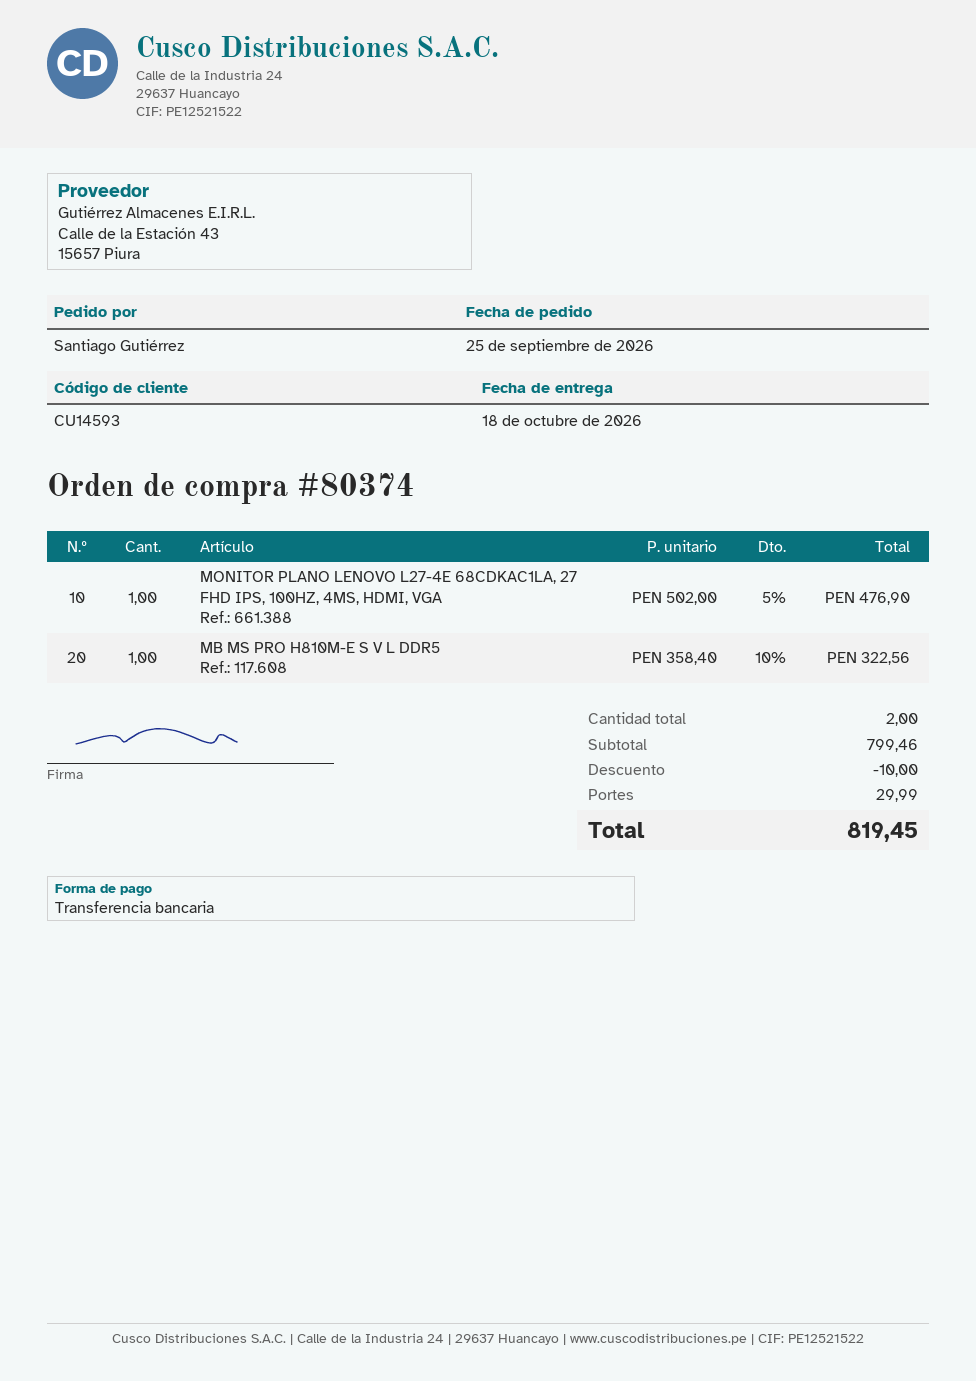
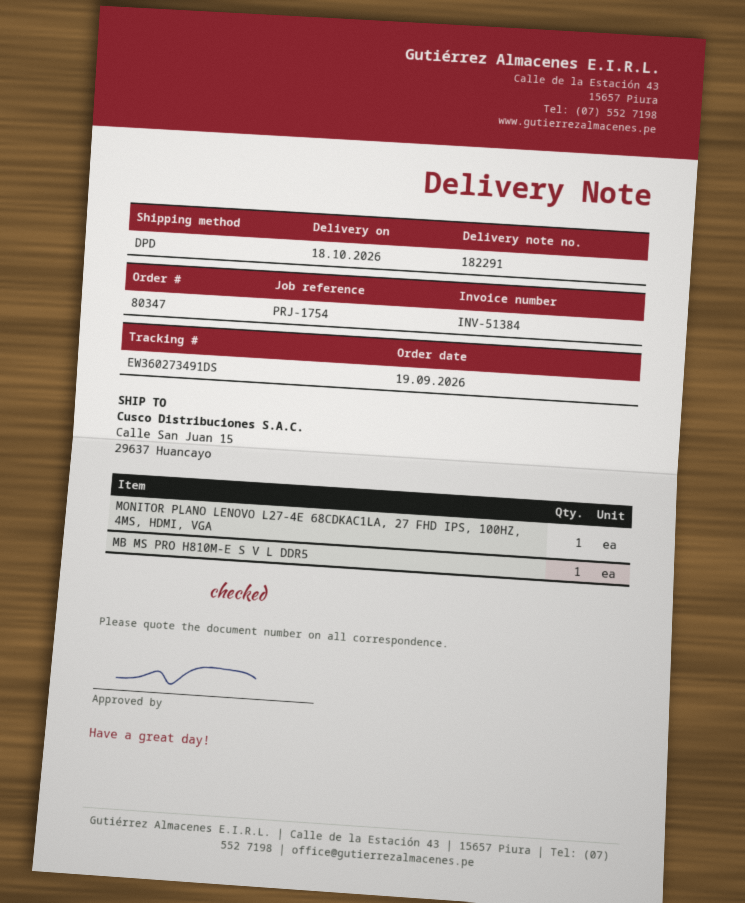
order number: 80374 -> 80347
order date: 2026-09-25 -> 2026-09-19

